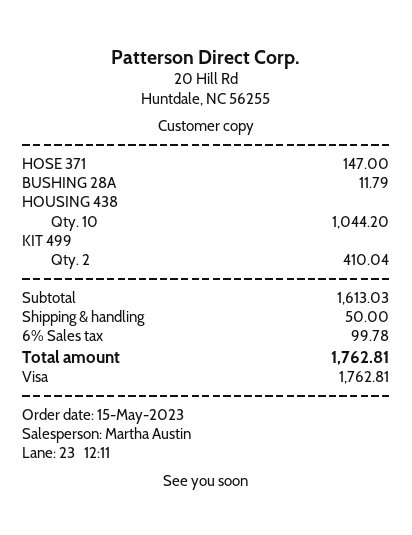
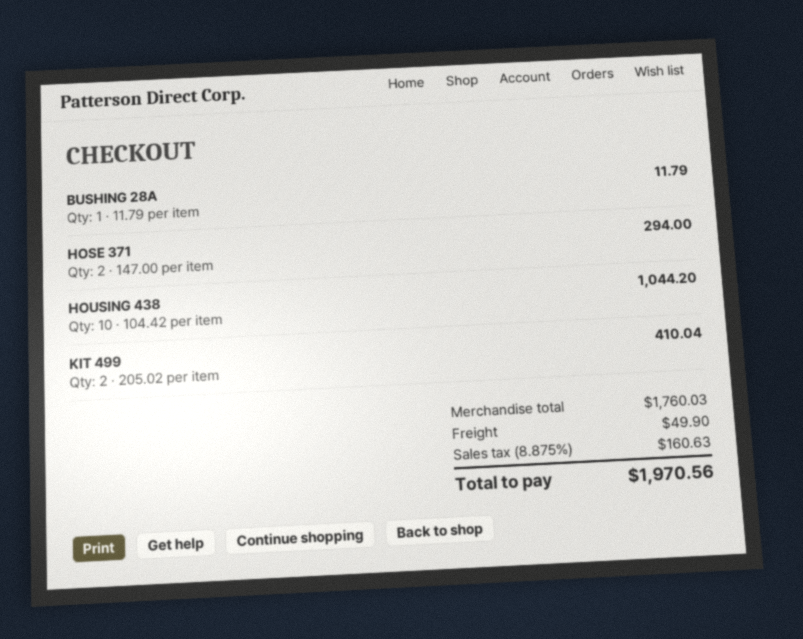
HOSE 371: 1 for 147.00 -> 2 for 294.00
subtotal: 1613.03 -> 1760.03
shipping: 50.00 -> 49.90
tax: 6% = 99.78 -> 8.875% = 160.63
total: 1762.81 -> 1970.56

